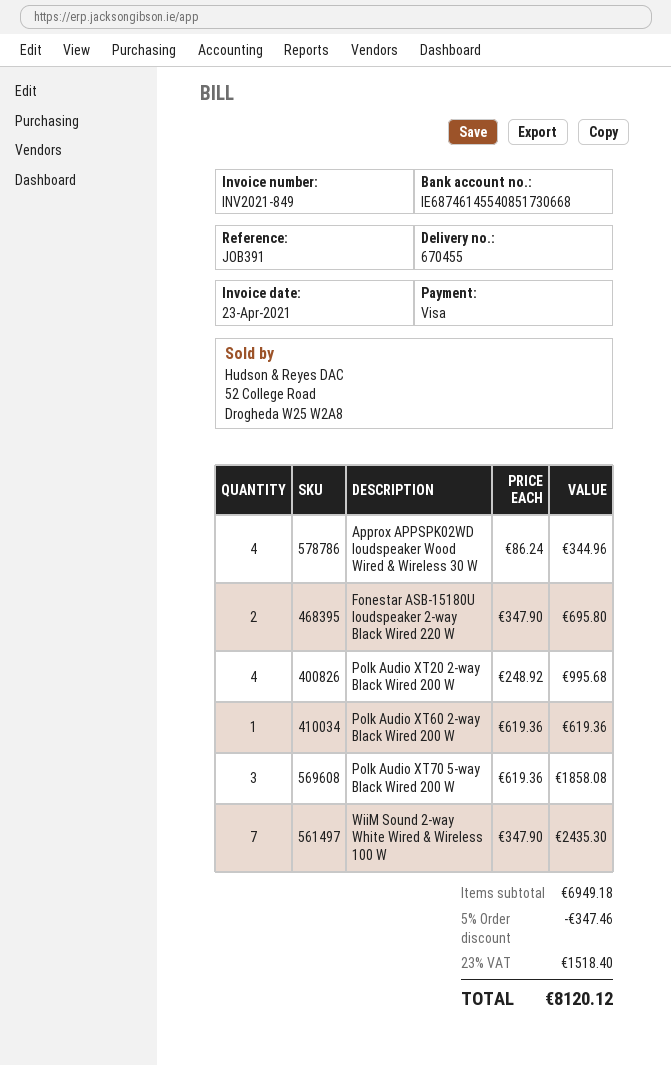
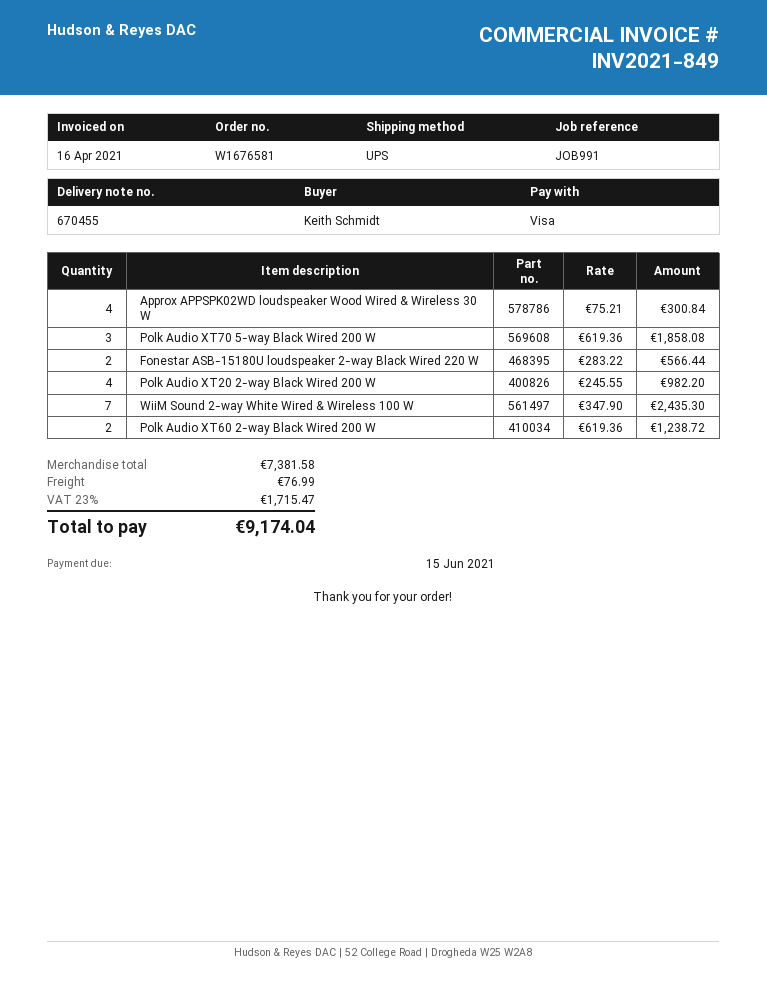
invoice date: 2021-04-23 -> 2021-04-16
reference: JOB391 -> JOB991
Approx APPSPK02WD loudspeaker Wood Wired & Wireless 30 W: 4 x 86.24 = 344.96 -> 4 x 75.21 = 300.84
Fonestar ASB-15180U loudspeaker 2-way Black Wired 220 W: 2 x 347.90 = 695.80 -> 2 x 283.22 = 566.44
Polk Audio XT20 2-way Black Wired 200 W: 4 x 248.92 = 995.68 -> 4 x 245.55 = 982.20
Polk Audio XT60 2-way Black Wired 200 W: 1 x 619.36 = 619.36 -> 2 x 619.36 = 1238.72
subtotal: 6949.18 -> 7381.58
discount: 5% = 347.46 -> none
shipping: none -> 76.99
tax: 23% = 1518.40 -> 23% = 1715.47
total: 8120.12 -> 9174.04

